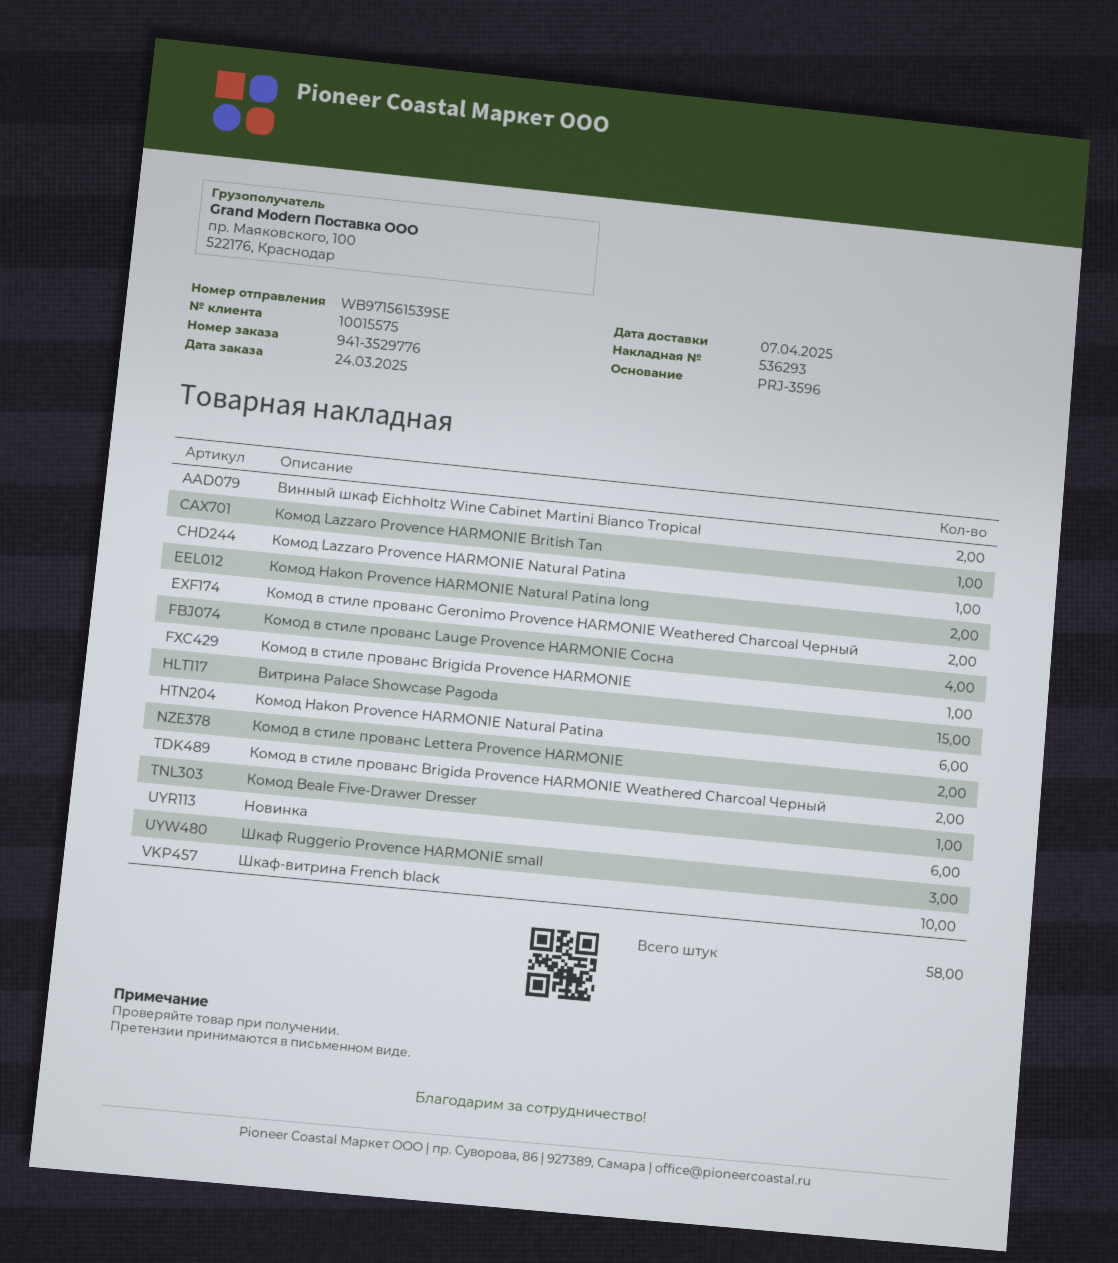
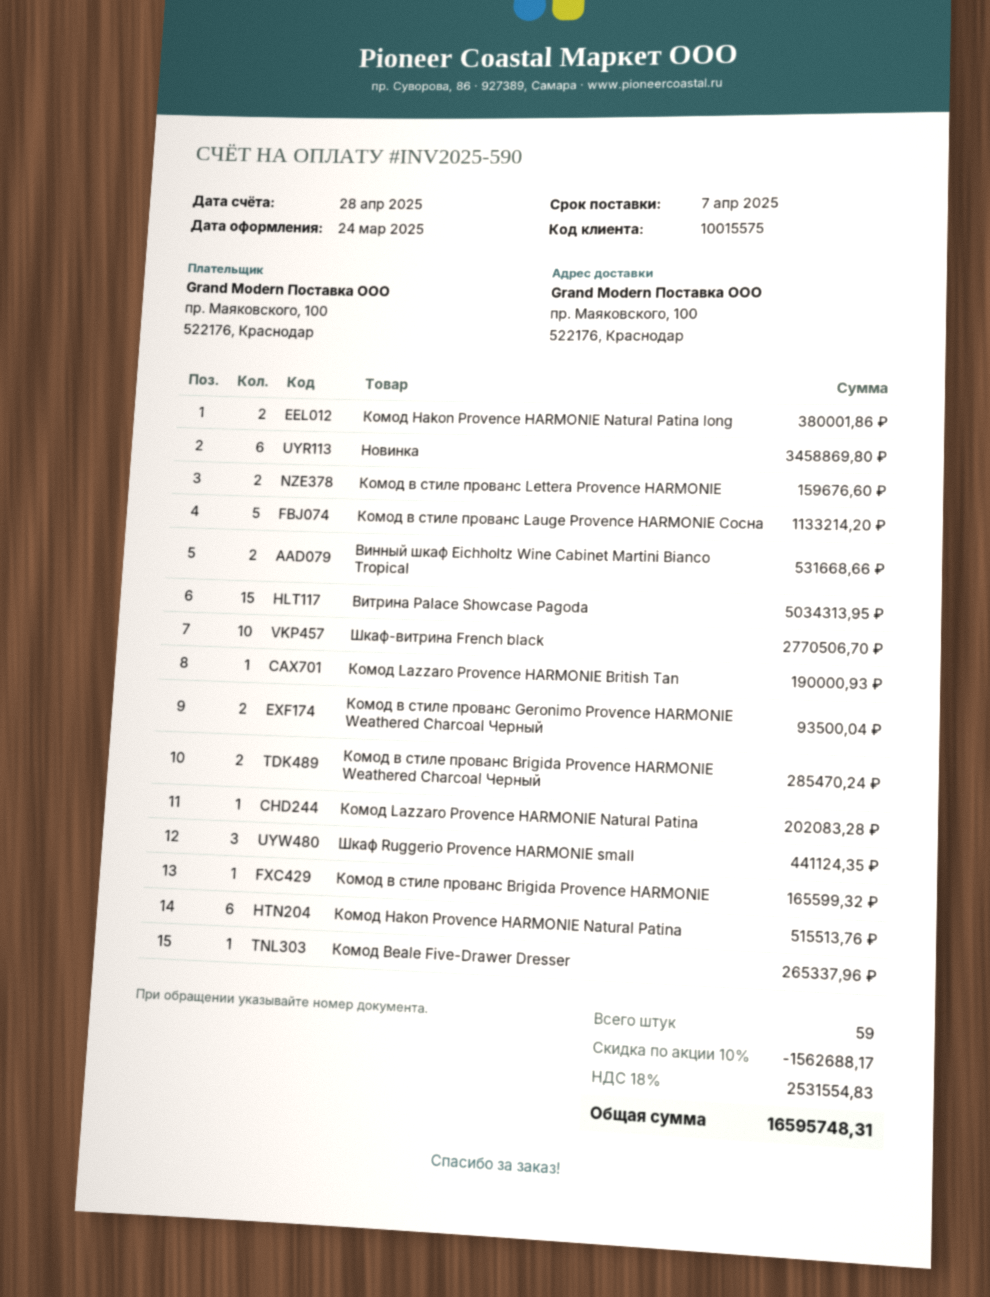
Комод в стиле прованс Lauge Provence HARMONIE Сосна: 4 -> 5
total quantity: 58 -> 59

